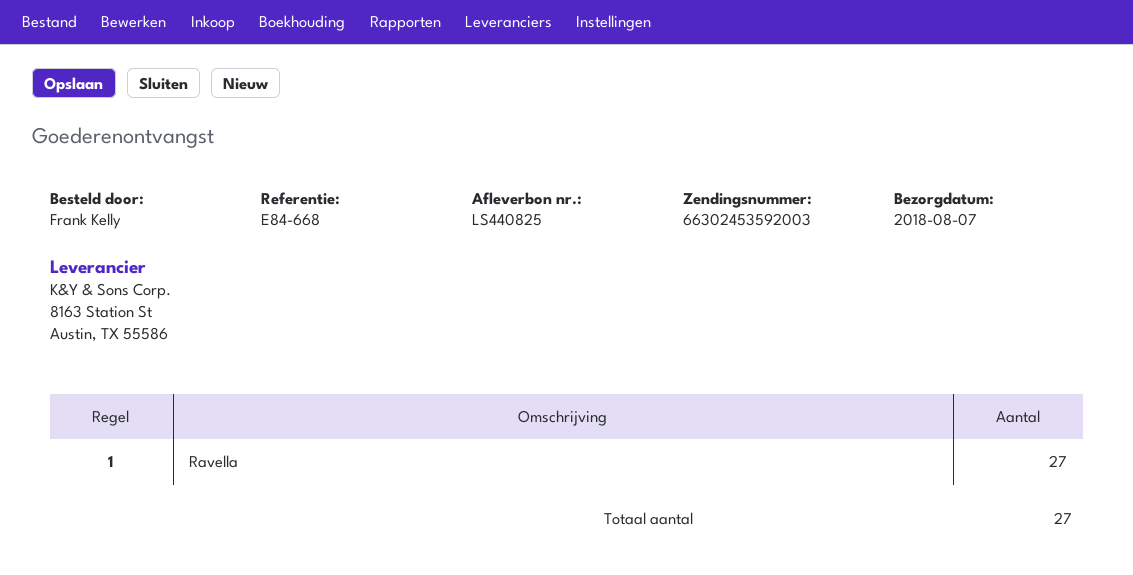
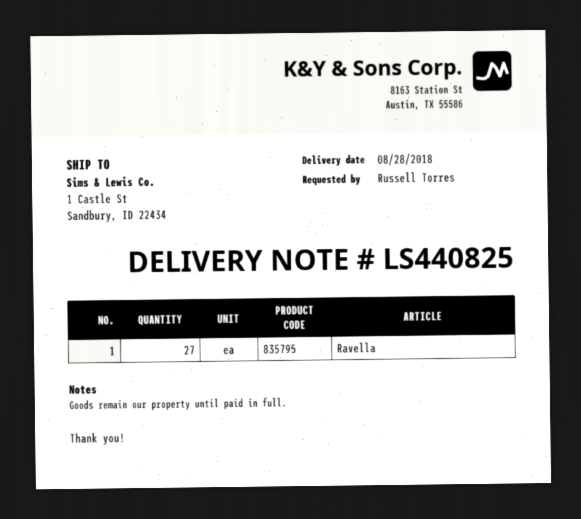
delivery date: 2018-08-07 -> 2018-08-28
ordered by: Frank Kelly -> Russell Torres

